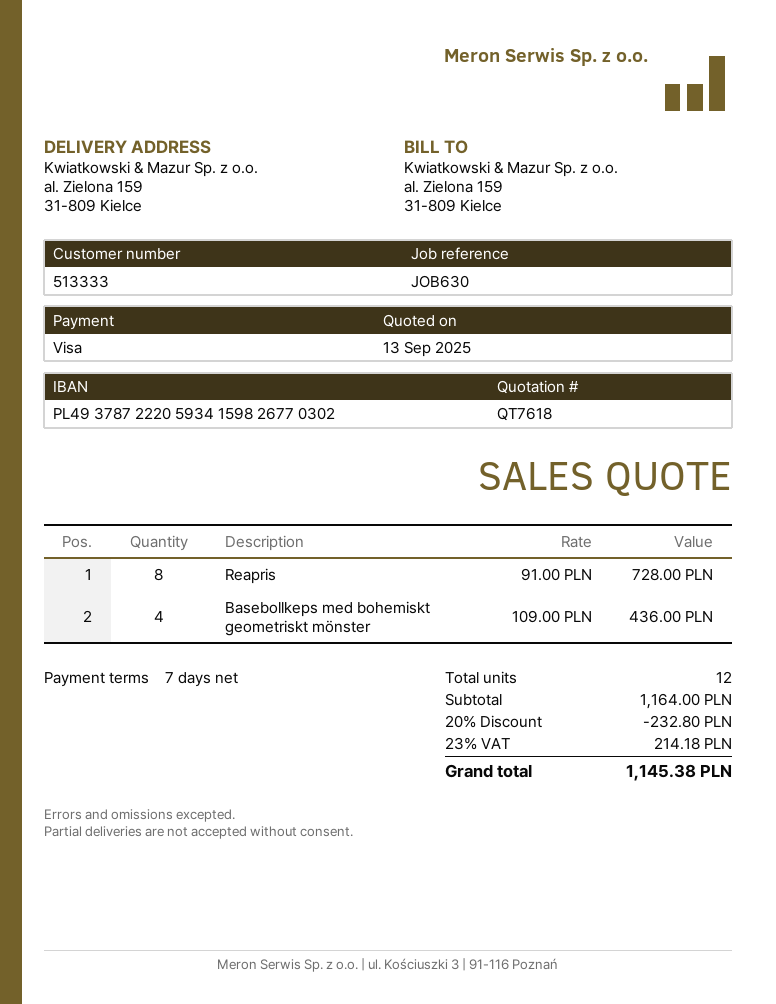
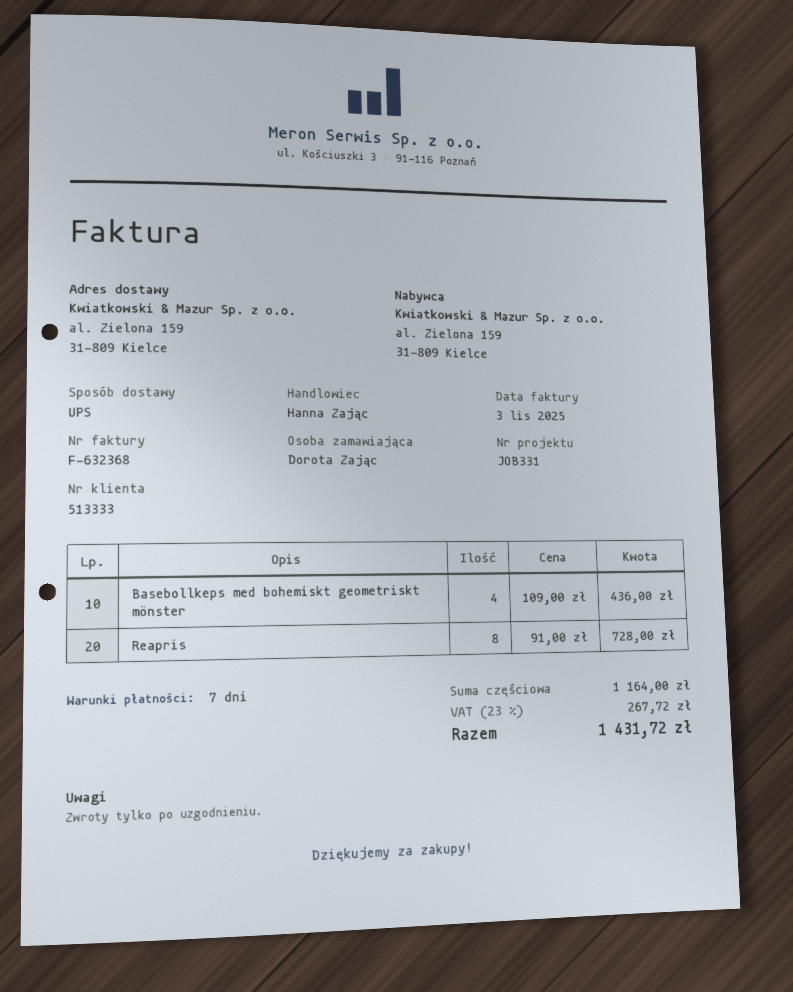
reference: JOB630 -> JOB331
discount: 20% = 232.80 -> none
tax: 23% = 214.18 -> 23% = 267.72
total: 1145.38 -> 1431.72

